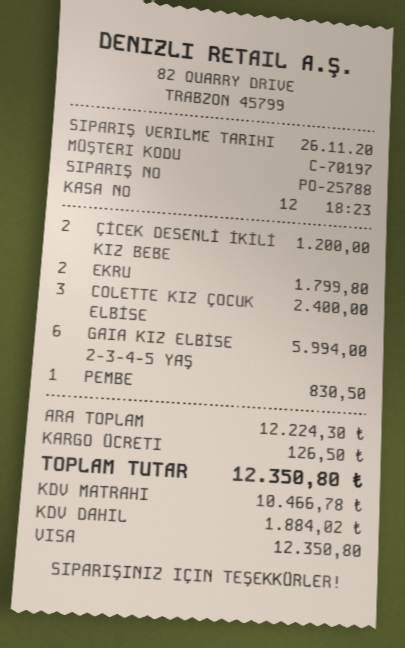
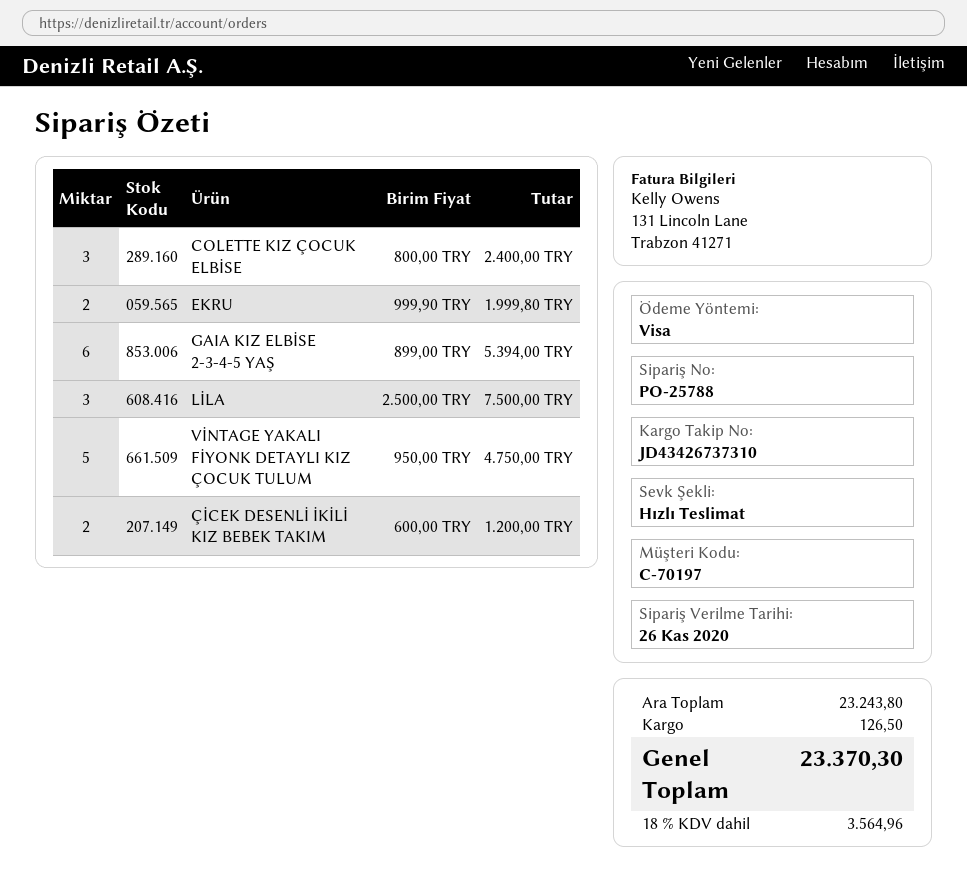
EKRU: 2 for 1799.80 -> 2 for 1999.80
GAIA KIZ ELBİSE 2-3-4-5 YAŞ: 6 for 5994.00 -> 6 for 5394.00
PEMBE: 1 for 830.50 -> none
LİLA: none -> 3 for 7500.00
VİNTAGE YAKALI FİYONK DETAYLI KIZ ÇOCUK TULUM: none -> 5 for 4750.00
subtotal: 12224.30 -> 23243.80
tax: 1884.02 -> 3564.96
total: 12350.80 -> 23370.30

